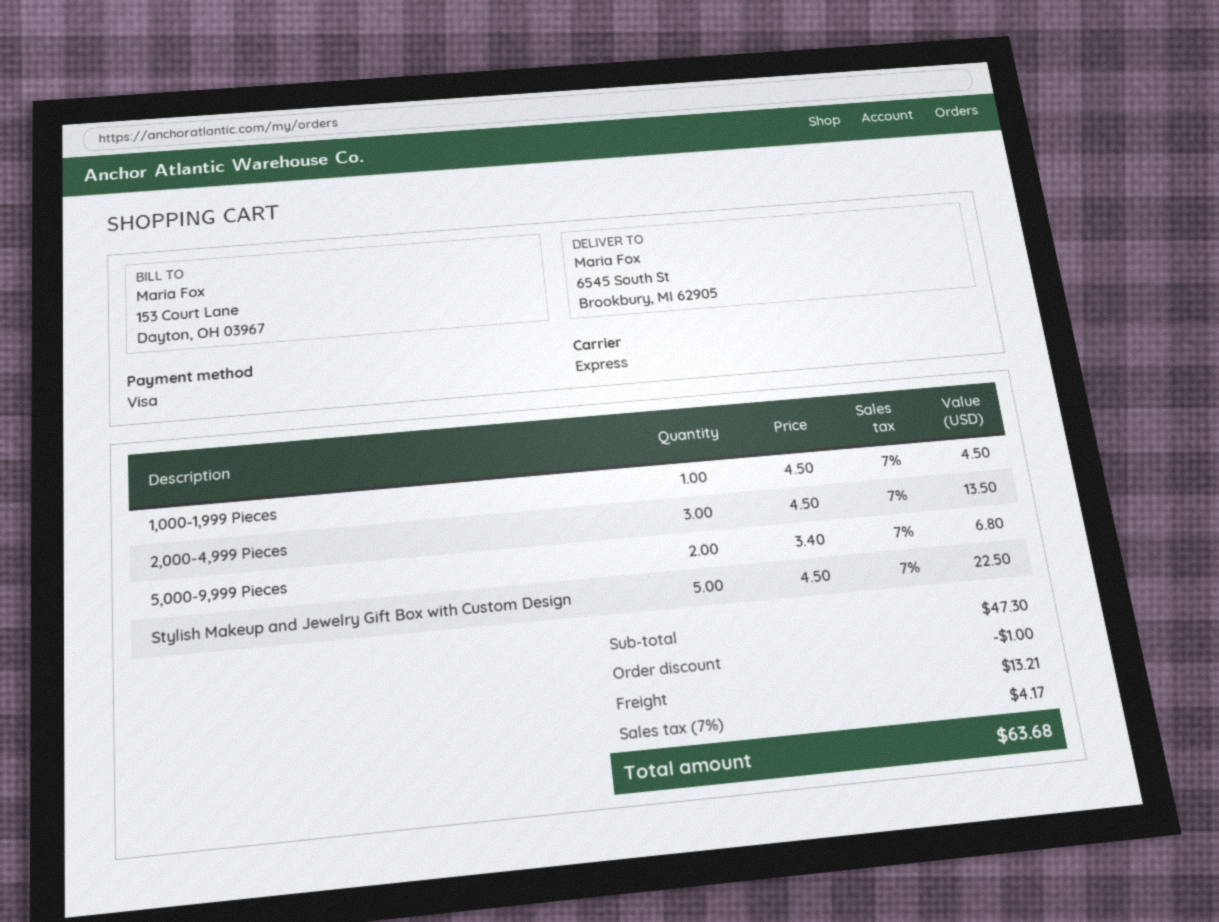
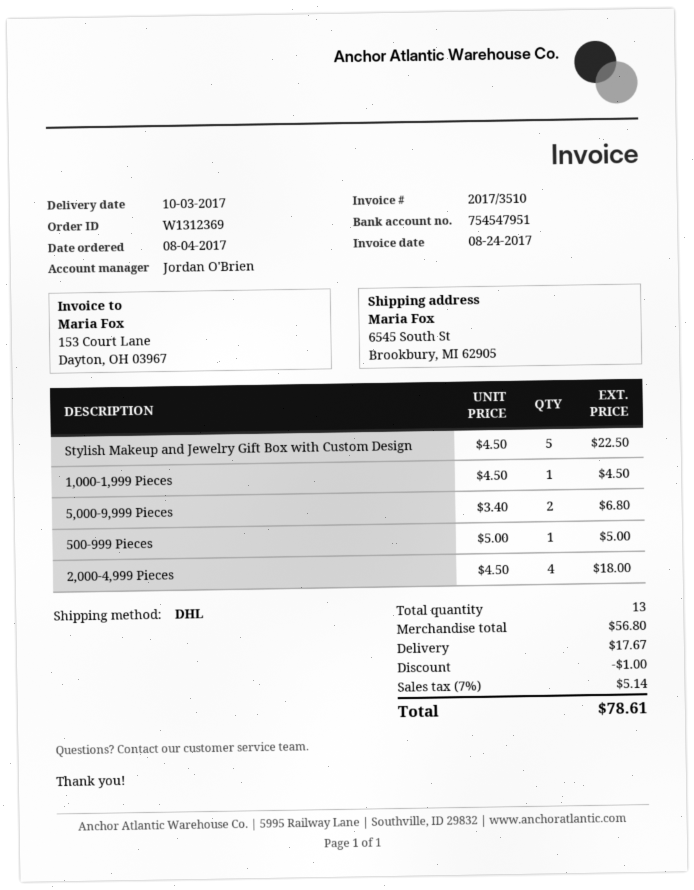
shipping method: express -> DHL
2,000-4,999 Pieces: 3 x 4.50 = 13.50 -> 4 x 4.50 = 18.00
500-999 Pieces: none -> 1 x 5.00 = 5.00
subtotal: 47.30 -> 56.80
shipping: 13.21 -> 17.67
tax: 7% = 4.17 -> 7% = 5.14
total: 63.68 -> 78.61

